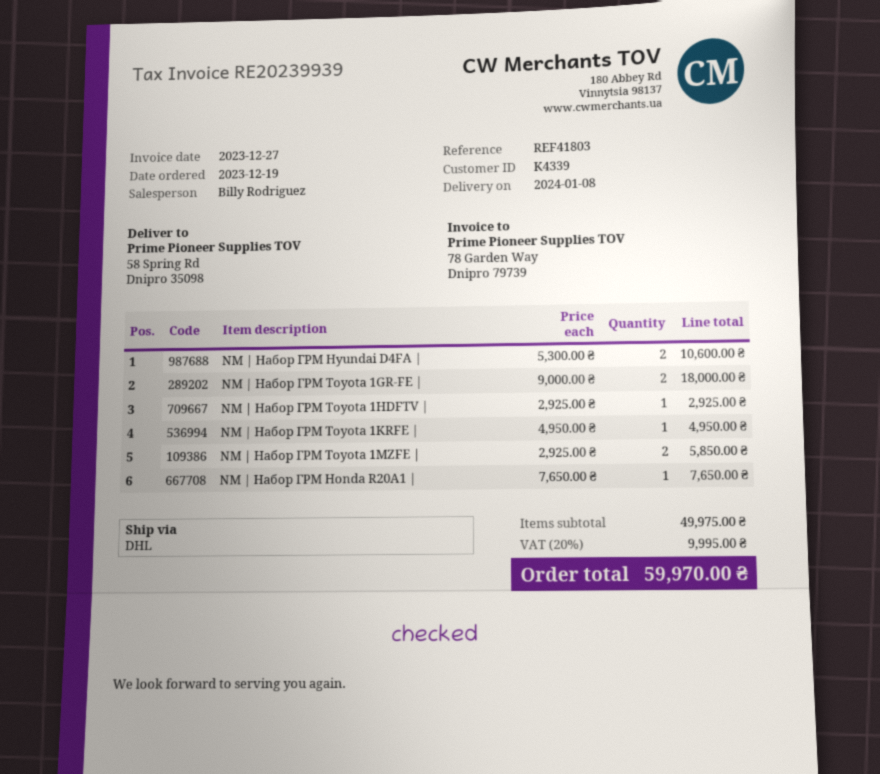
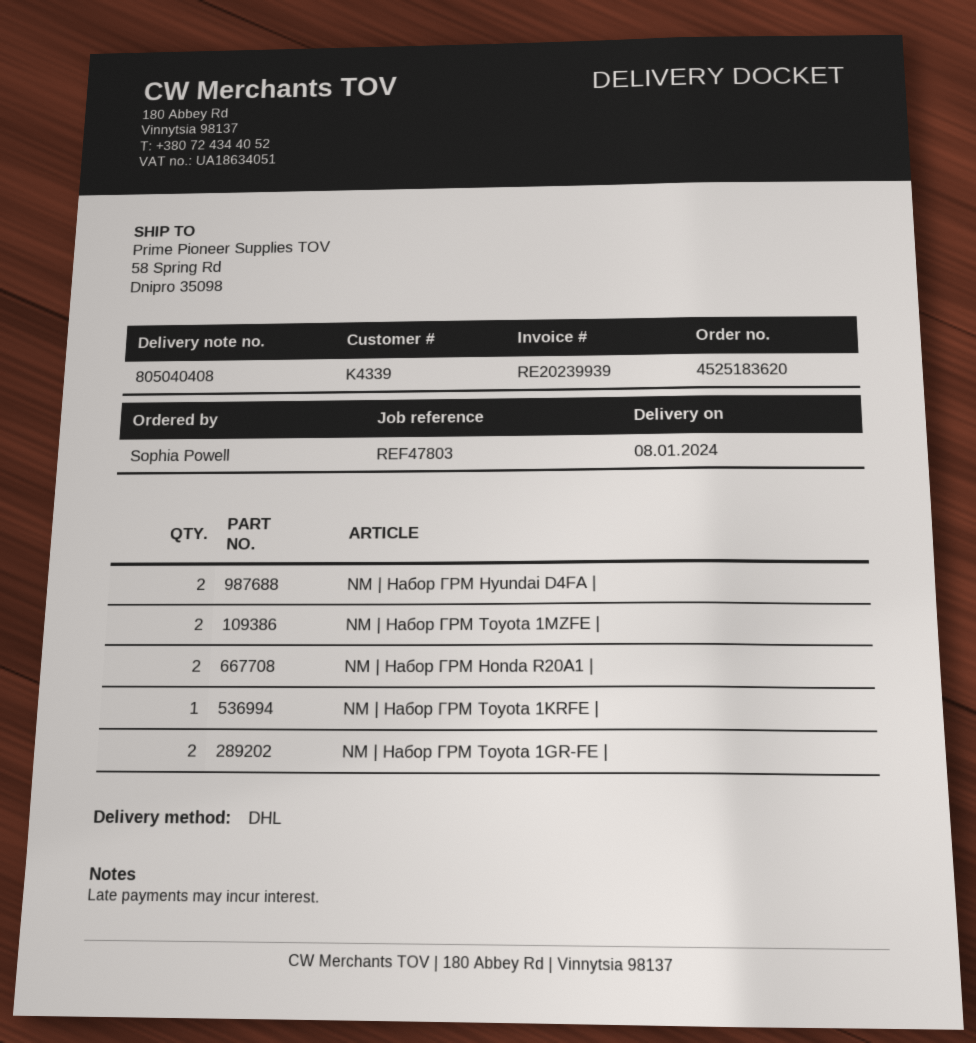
reference: REF41803 -> REF47803
NM | Набор ГРМ Toyota 1HDFTV |: 1 -> none
NM | Набор ГРМ Honda R20A1 |: 1 -> 2

